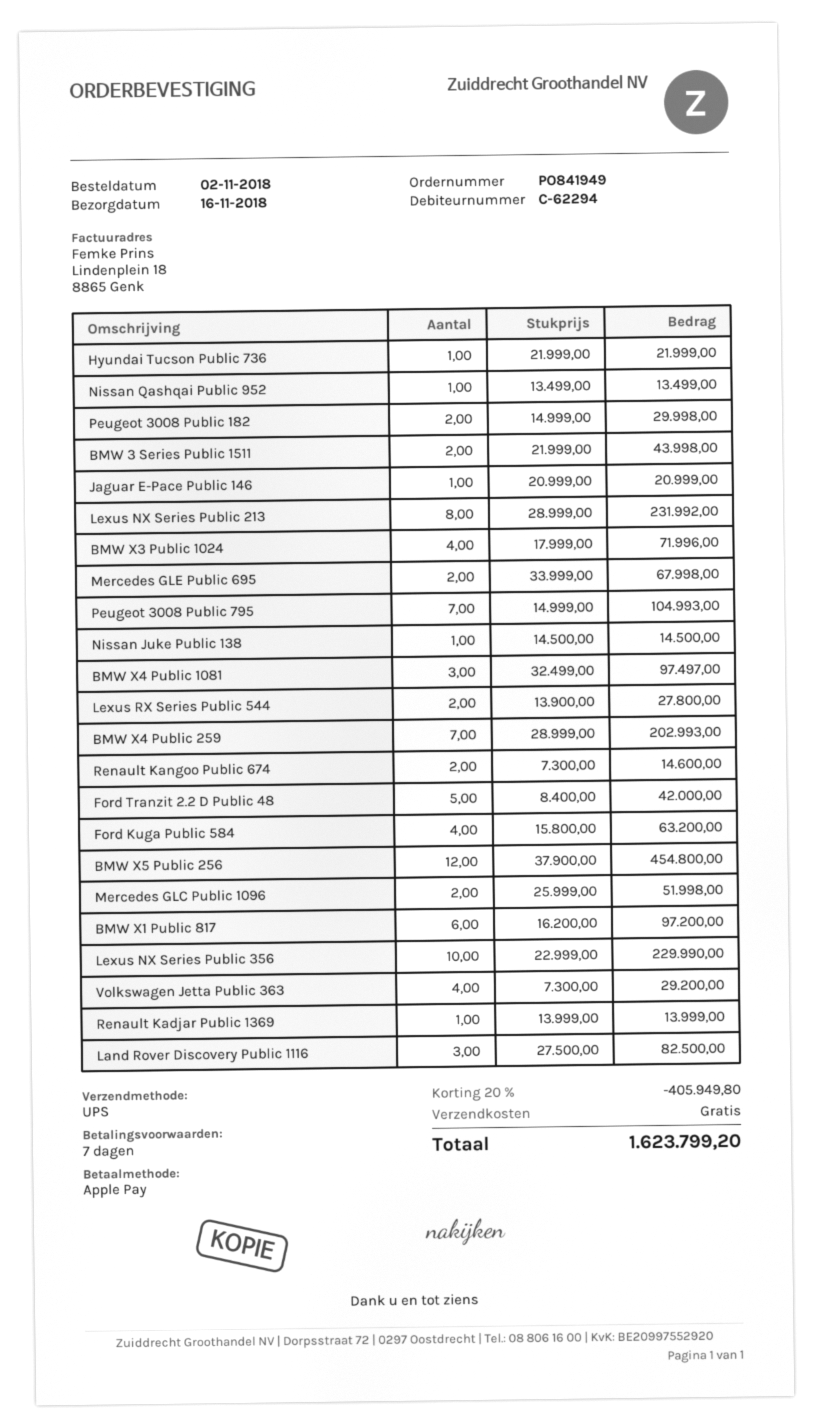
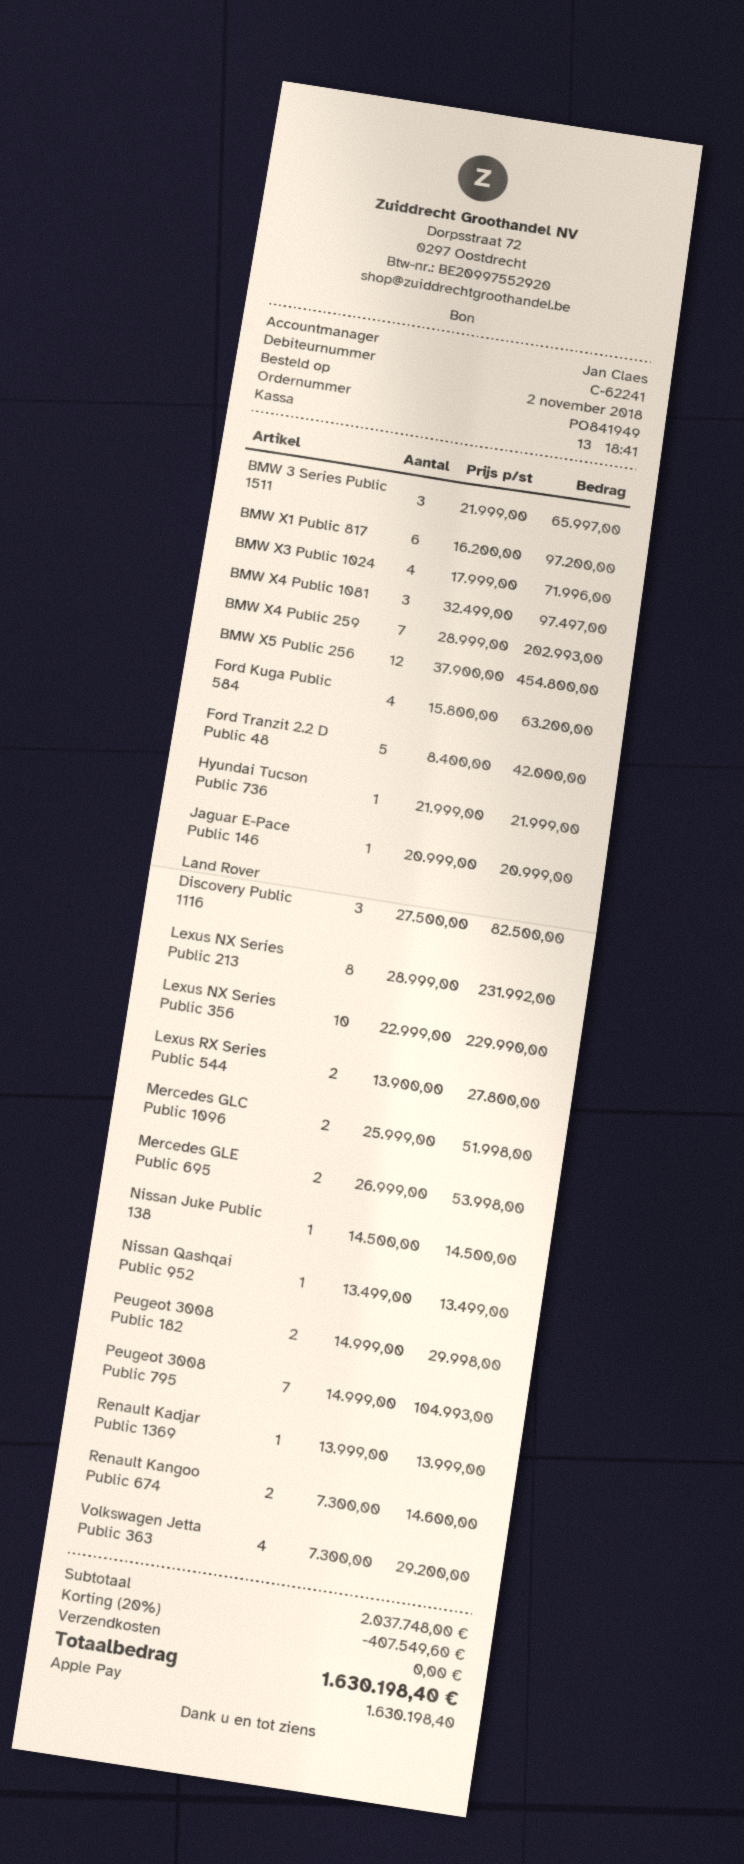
customer number: C-62294 -> C-62241
BMW 3 Series Public 1511: 2 x 21999.00 = 43998.00 -> 3 x 21999.00 = 65997.00
Mercedes GLE Public 695: 2 x 33999.00 = 67998.00 -> 2 x 26999.00 = 53998.00
discount: 20% = 405949.80 -> 20% = 407549.60
total: 1623799.20 -> 1630198.40

